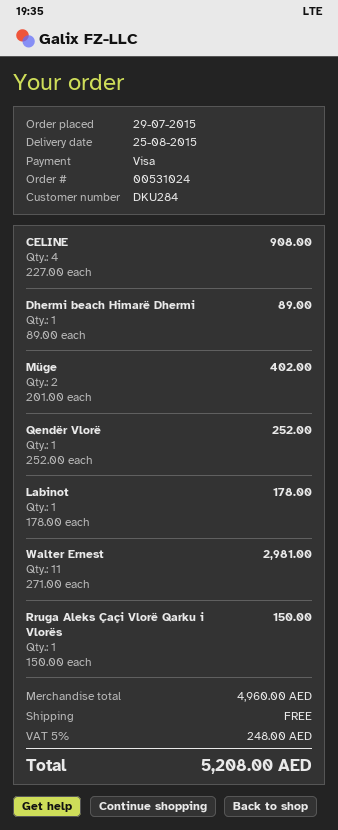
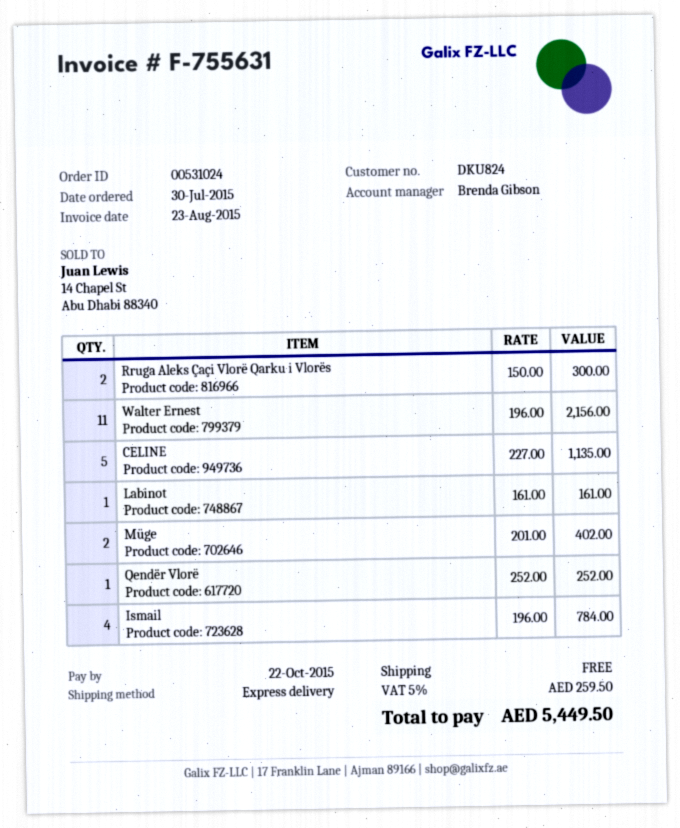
order date: 2015-07-29 -> 2015-07-30
customer number: DKU284 -> DKU824
CELINE: 4 x 227.00 = 908.00 -> 5 x 227.00 = 1135.00
Dhermi beach Himarë Dhermi: 1 x 89.00 = 89.00 -> none
Labinot: 1 x 178.00 = 178.00 -> 1 x 161.00 = 161.00
Walter Ernest: 11 x 271.00 = 2981.00 -> 11 x 196.00 = 2156.00
Rruga Aleks Çaçi Vlorë Qarku i Vlorës: 1 x 150.00 = 150.00 -> 2 x 150.00 = 300.00
Ismail: none -> 4 x 196.00 = 784.00
tax: 5% = 248.00 -> 5% = 259.50
total: 5208.00 -> 5449.50

